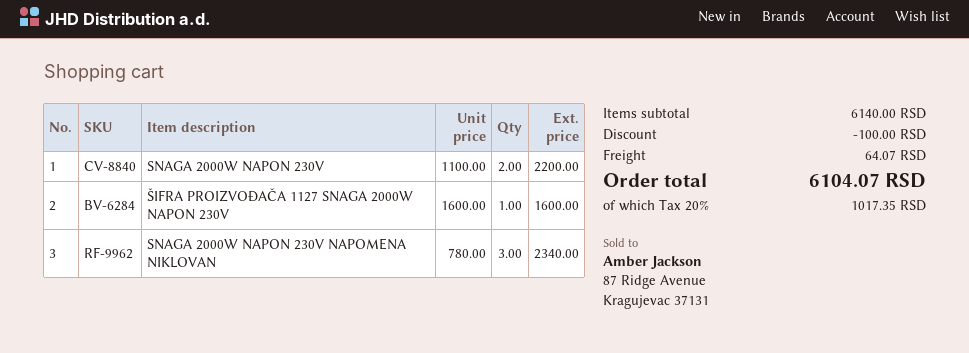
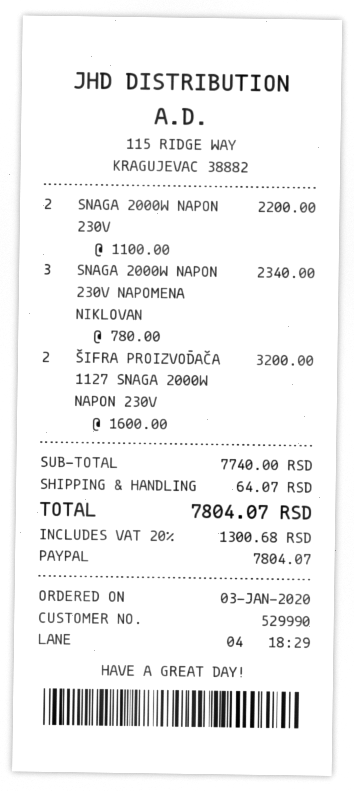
ŠIFRA PROIZVOĐAČA 1127 SNAGA 2000W NAPON 230V: 1 x 1600.00 = 1600.00 -> 2 x 1600.00 = 3200.00
subtotal: 6140.00 -> 7740.00
discount: 100.00 -> none
tax: 20% = 1017.35 -> 20% = 1300.68
total: 6104.07 -> 7804.07

